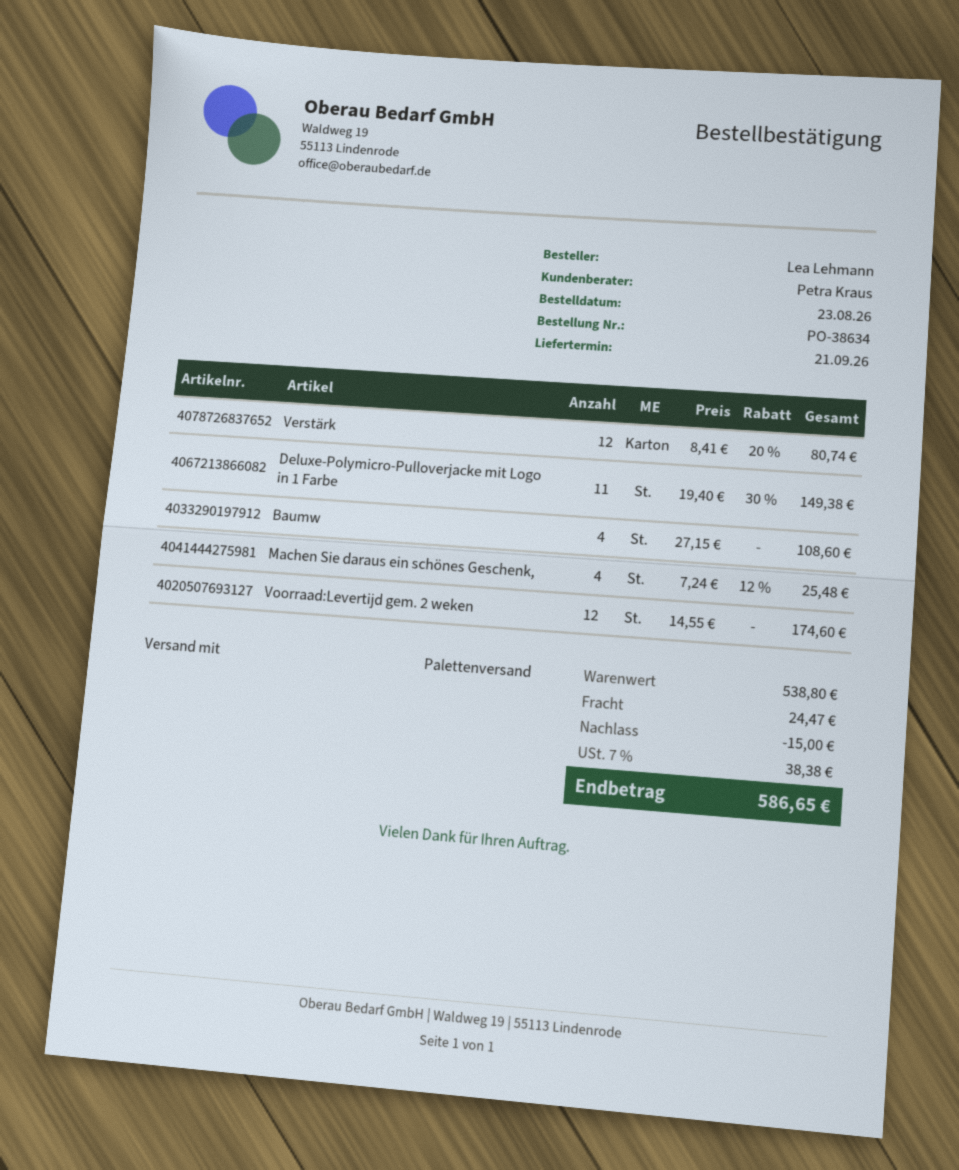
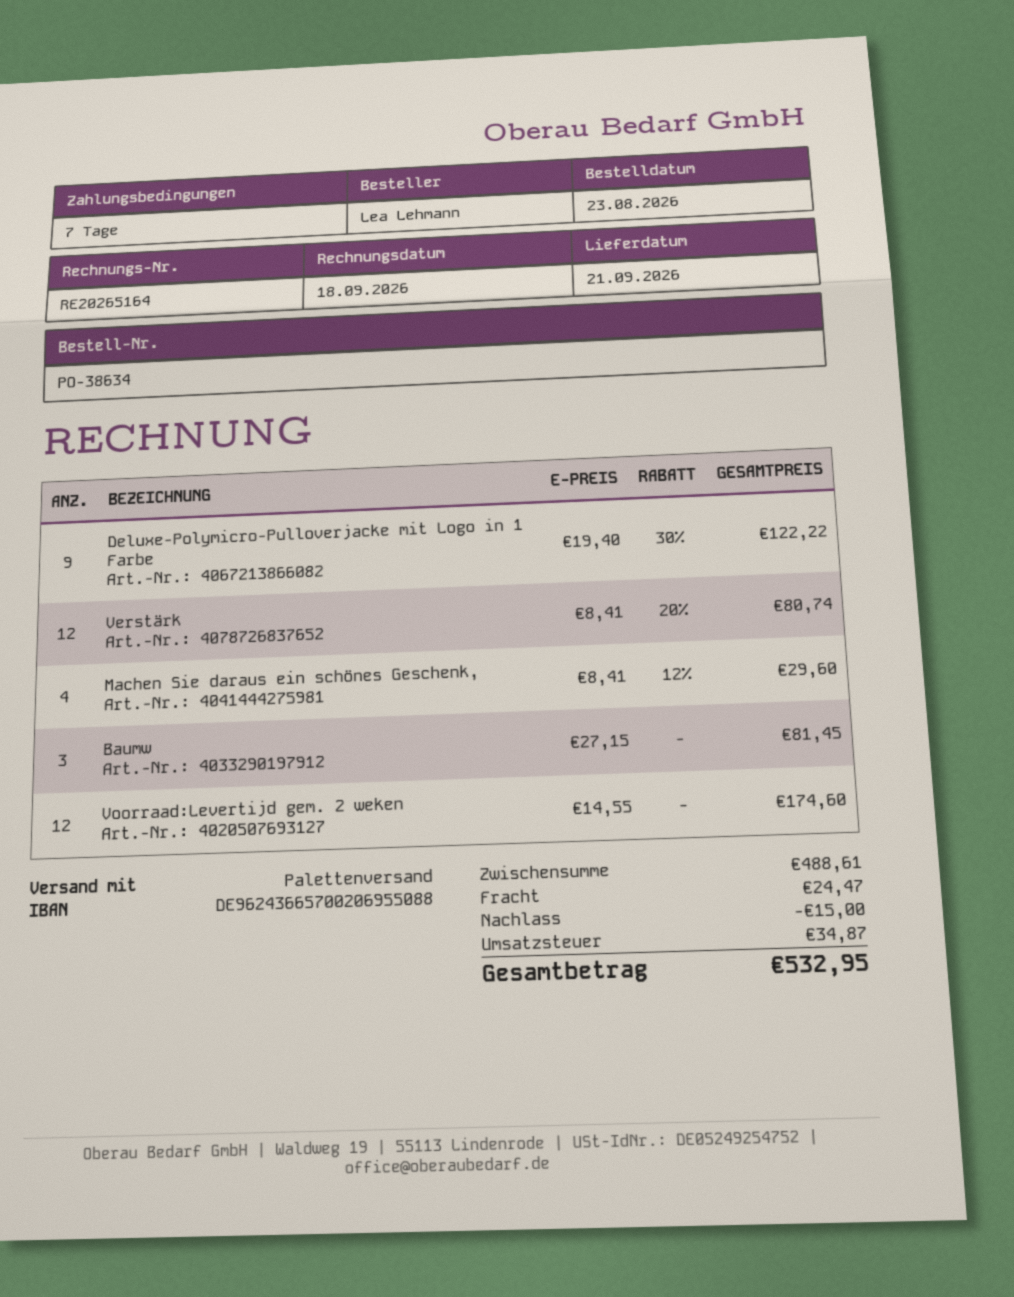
Deluxe-Polymicro-Pulloverjacke mit Logo in 1 Farbe: 11 x 19.40 - 30% = 149.38 -> 9 x 19.40 - 30% = 122.22
Baumw: 4 x 27.15 = 108.60 -> 3 x 27.15 = 81.45
Machen Sie daraus ein schönes Geschenk,: 4 x 7.24 - 12% = 25.48 -> 4 x 8.41 - 12% = 29.60
subtotal: 538.80 -> 488.61
tax: 38.38 -> 34.87
total: 586.65 -> 532.95

